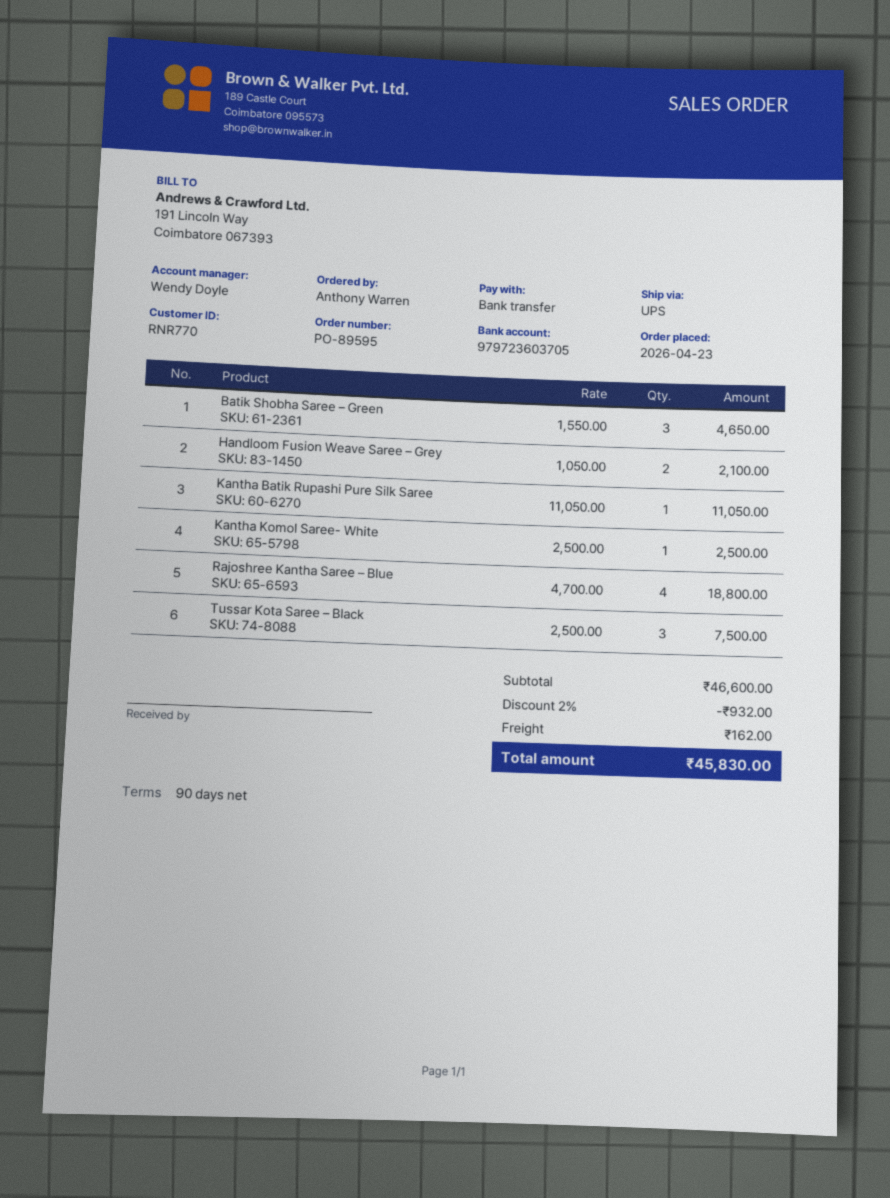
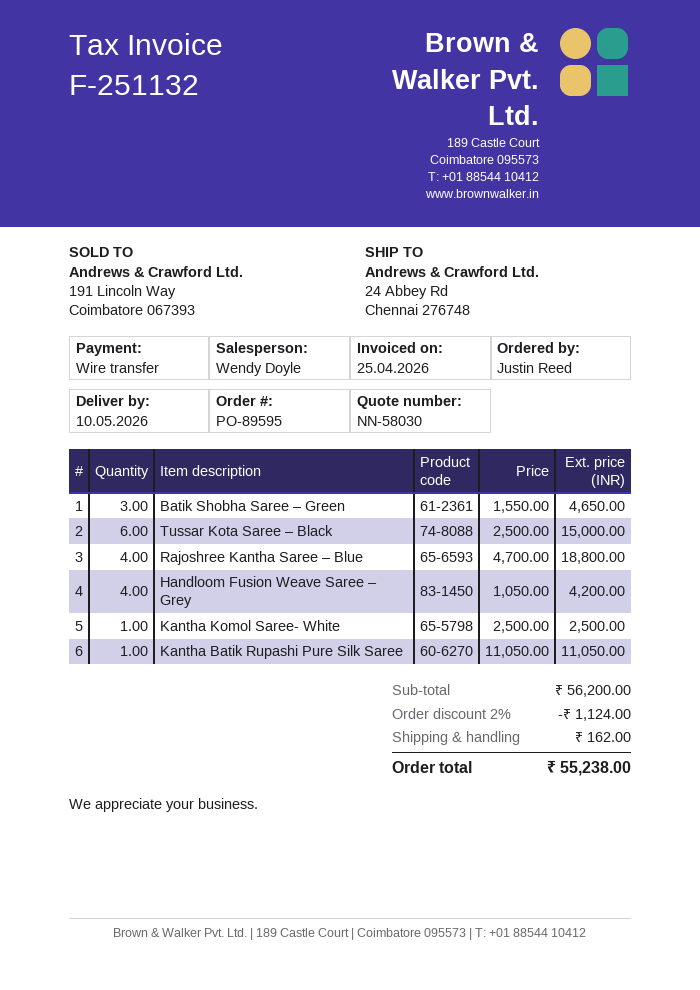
ordered by: Anthony Warren -> Justin Reed
Handloom Fusion Weave Saree – Grey: 2 x 1050.00 = 2100.00 -> 4 x 1050.00 = 4200.00
Tussar Kota Saree – Black: 3 x 2500.00 = 7500.00 -> 6 x 2500.00 = 15000.00
subtotal: 46600.00 -> 56200.00
discount: 2% = 932.00 -> 2% = 1124.00
total: 45830.00 -> 55238.00

